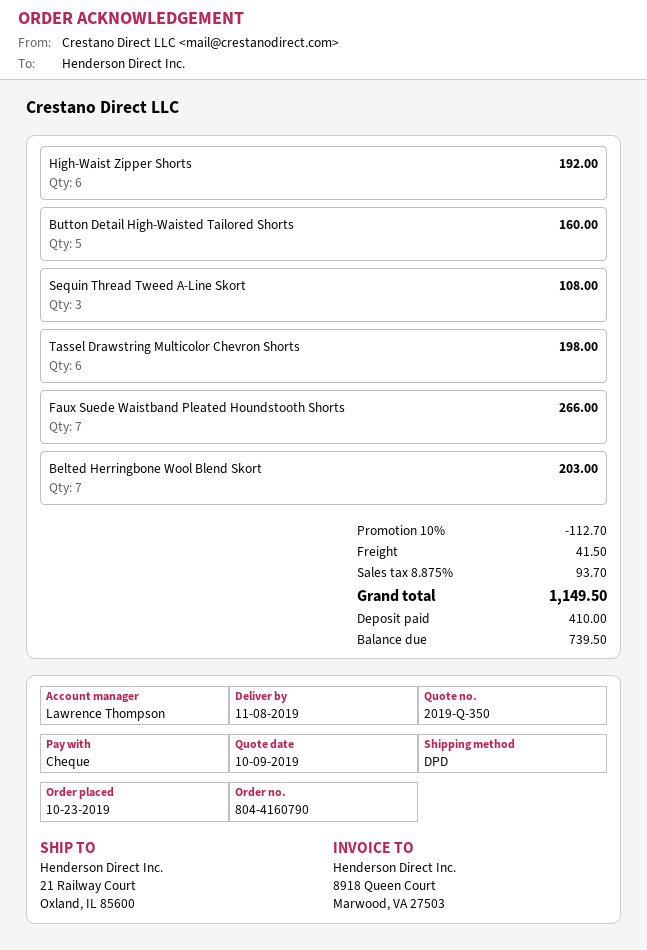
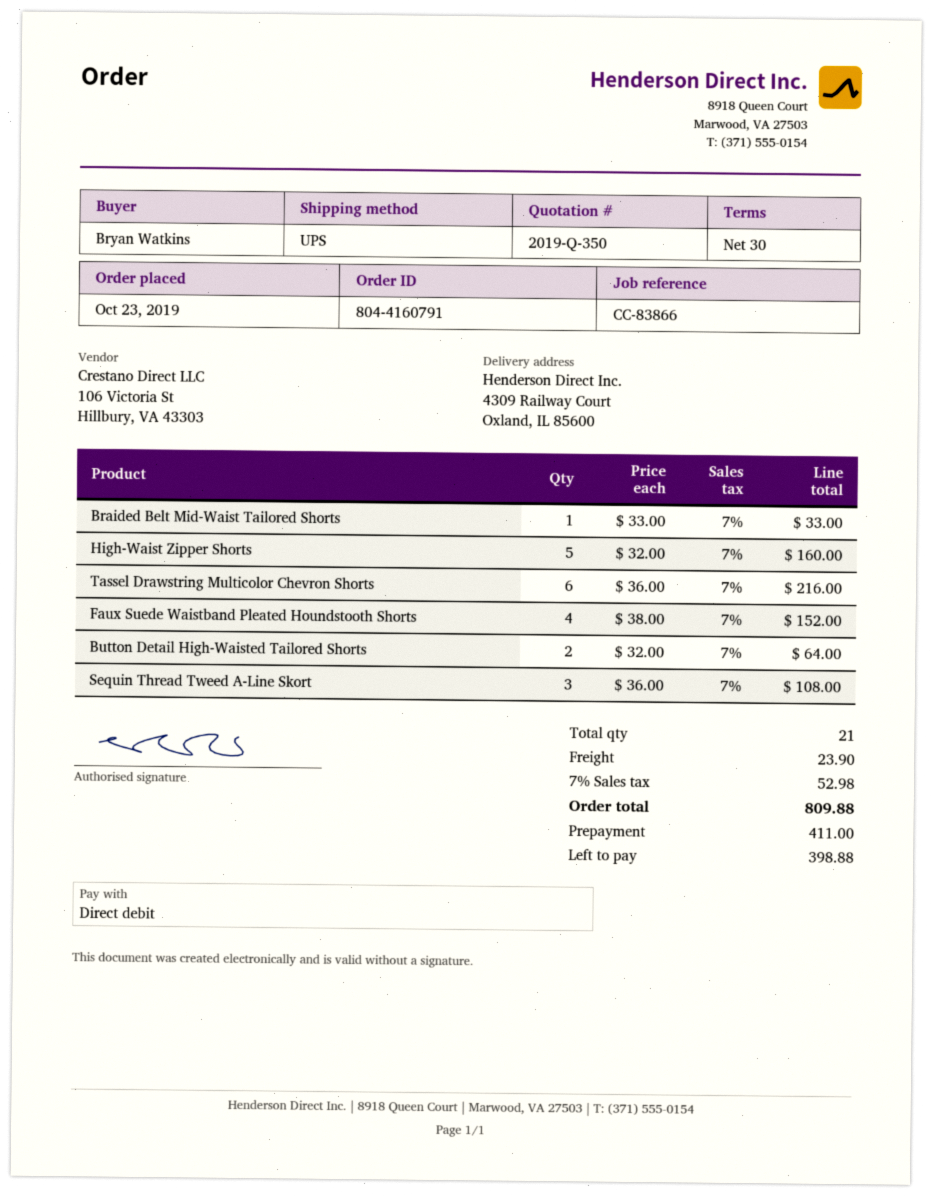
order number: 804-4160790 -> 804-4160791
payment method: cheque -> direct debit
shipping method: DPD -> UPS
ship to: 21 Railway Court, Oxland, IL 85600 -> 4309 Railway Court, Oxland, IL 85600
High-Waist Zipper Shorts: 6 for 192.00 -> 5 for 160.00
Button Detail High-Waisted Tailored Shorts: 5 for 160.00 -> 2 for 64.00
Tassel Drawstring Multicolor Chevron Shorts: 6 for 198.00 -> 6 for 216.00
Faux Suede Waistband Pleated Houndstooth Shorts: 7 for 266.00 -> 4 for 152.00
Belted Herringbone Wool Blend Skort: 7 for 203.00 -> none
Braided Belt Mid-Waist Tailored Shorts: none -> 1 for 33.00
discount: 10% = 112.70 -> none
shipping: 41.50 -> 23.90
tax: 8.875% = 93.70 -> 7% = 52.98
total: 1149.50 -> 809.88
deposit: 410.00 -> 411.00
balance: 739.50 -> 398.88

